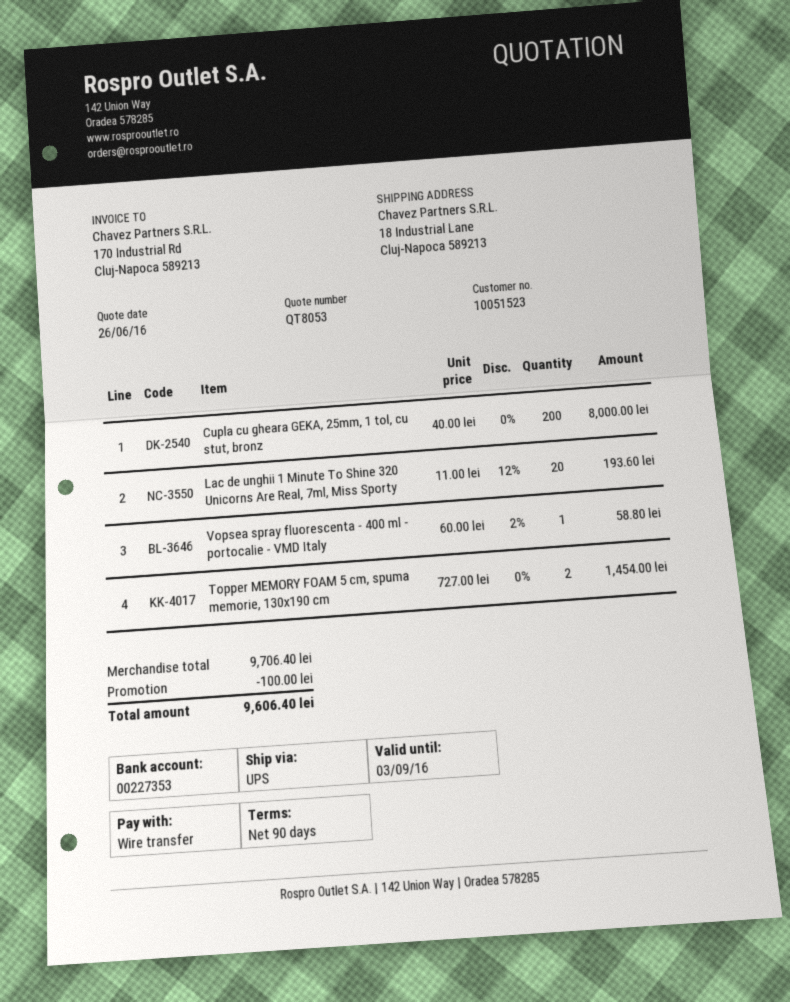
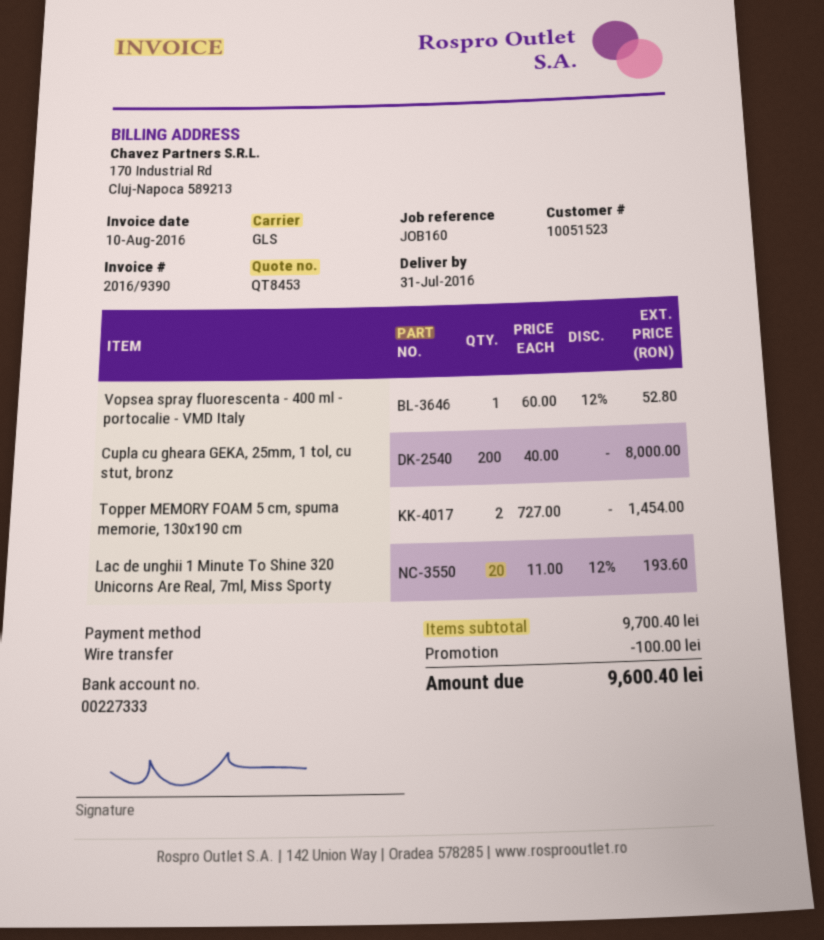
quote number: QT8053 -> QT8453
bank account: 00227353 -> 00227333
shipping method: UPS -> GLS
Vopsea spray fluorescenta - 400 ml - portocalie - VMD Italy: 1 x 60.00 - 2% = 58.80 -> 1 x 60.00 - 12% = 52.80
subtotal: 9706.40 -> 9700.40
total: 9606.40 -> 9600.40

